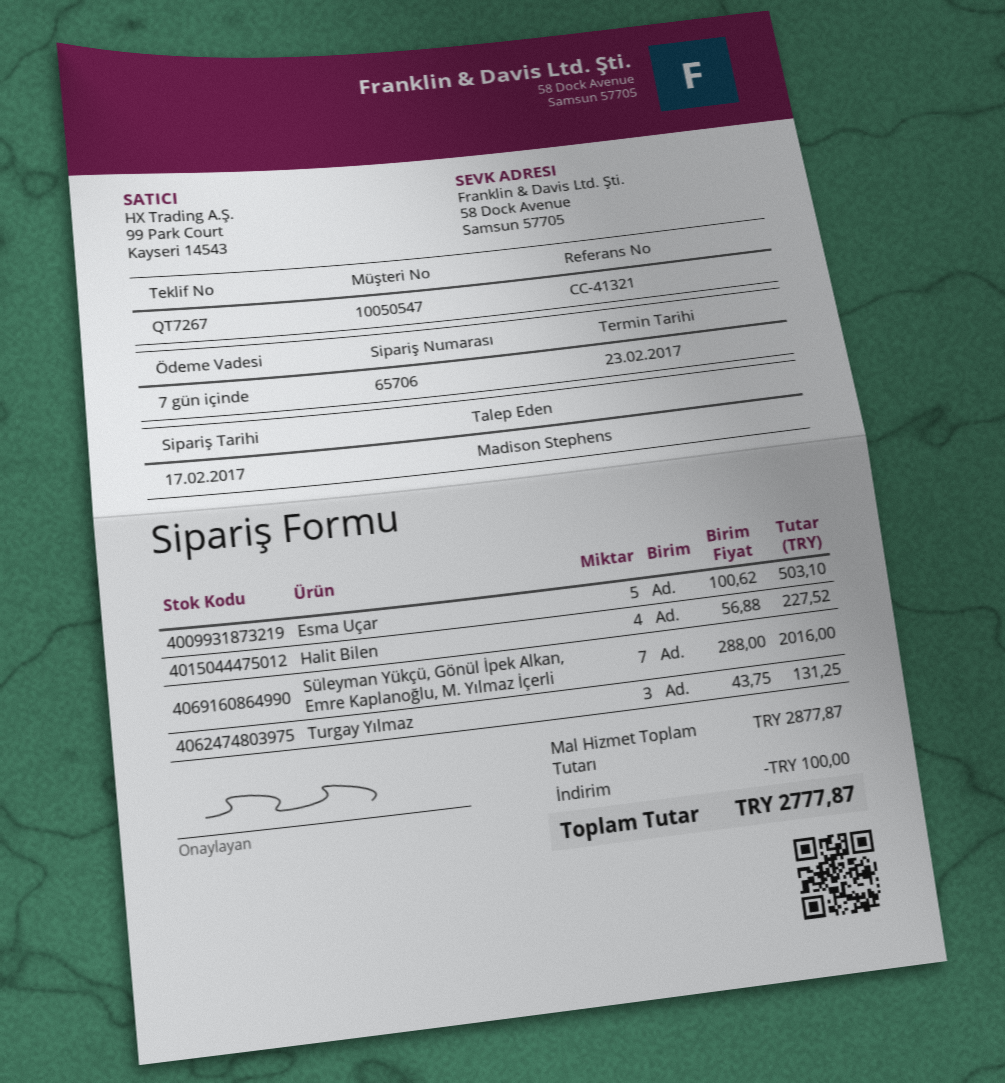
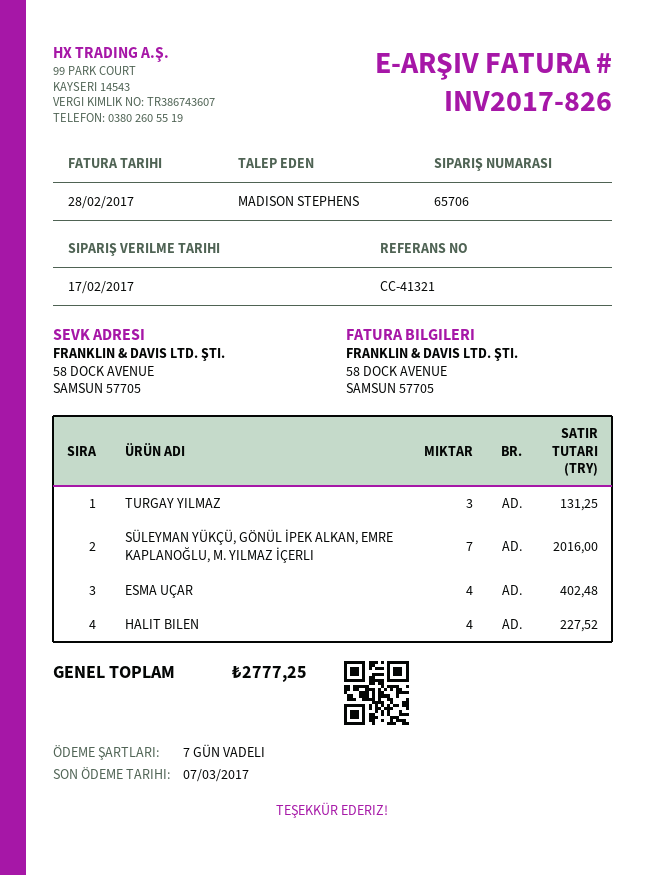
Esma Uçar: 5 for 503.10 -> 4 for 402.48
discount: 100.00 -> none
total: 2777.87 -> 2777.25

